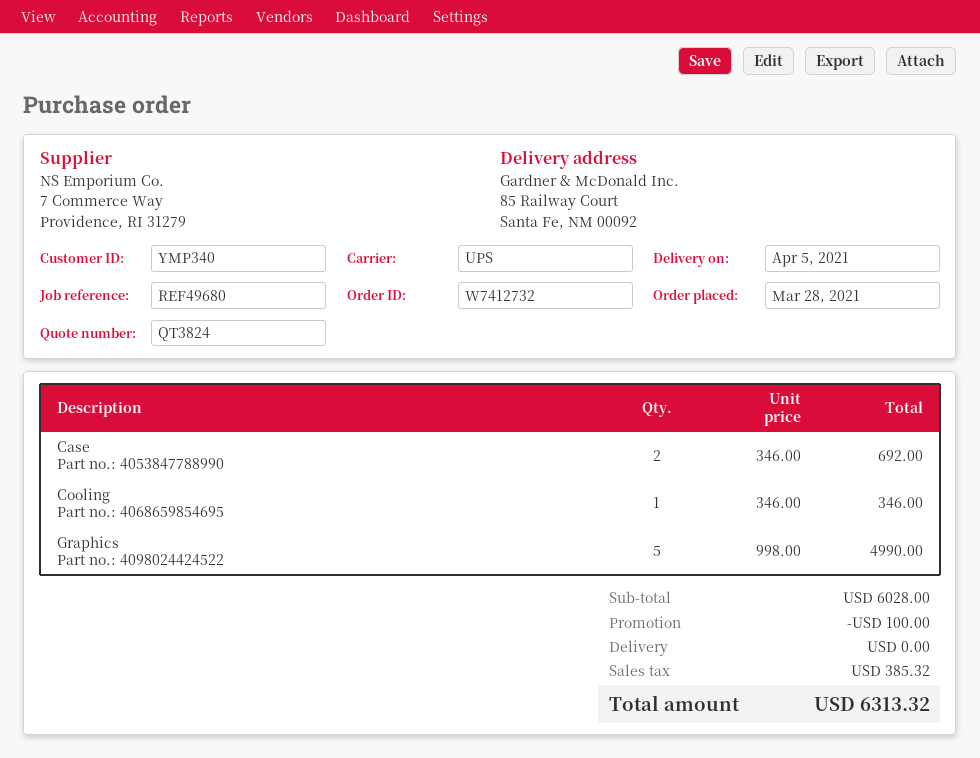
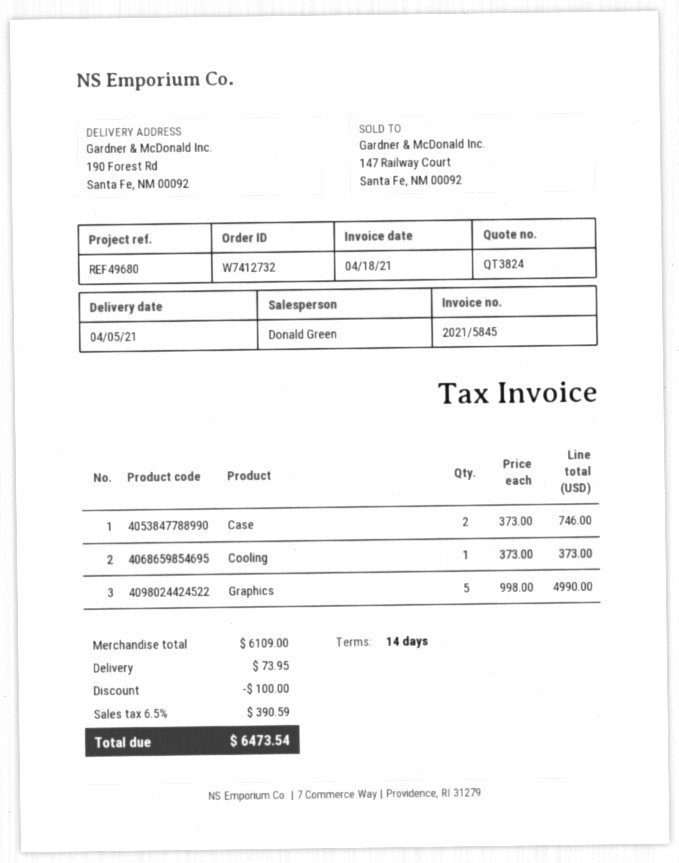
ship to: 85 Railway Court, Santa Fe, NM 00092 -> 190 Forest Rd, Santa Fe, NM 00092
Case: 2 x 346.00 = 692.00 -> 2 x 373.00 = 746.00
Cooling: 1 x 346.00 = 346.00 -> 1 x 373.00 = 373.00
subtotal: 6028.00 -> 6109.00
shipping: 0.00 -> 73.95
tax: 385.32 -> 390.59
total: 6313.32 -> 6473.54

